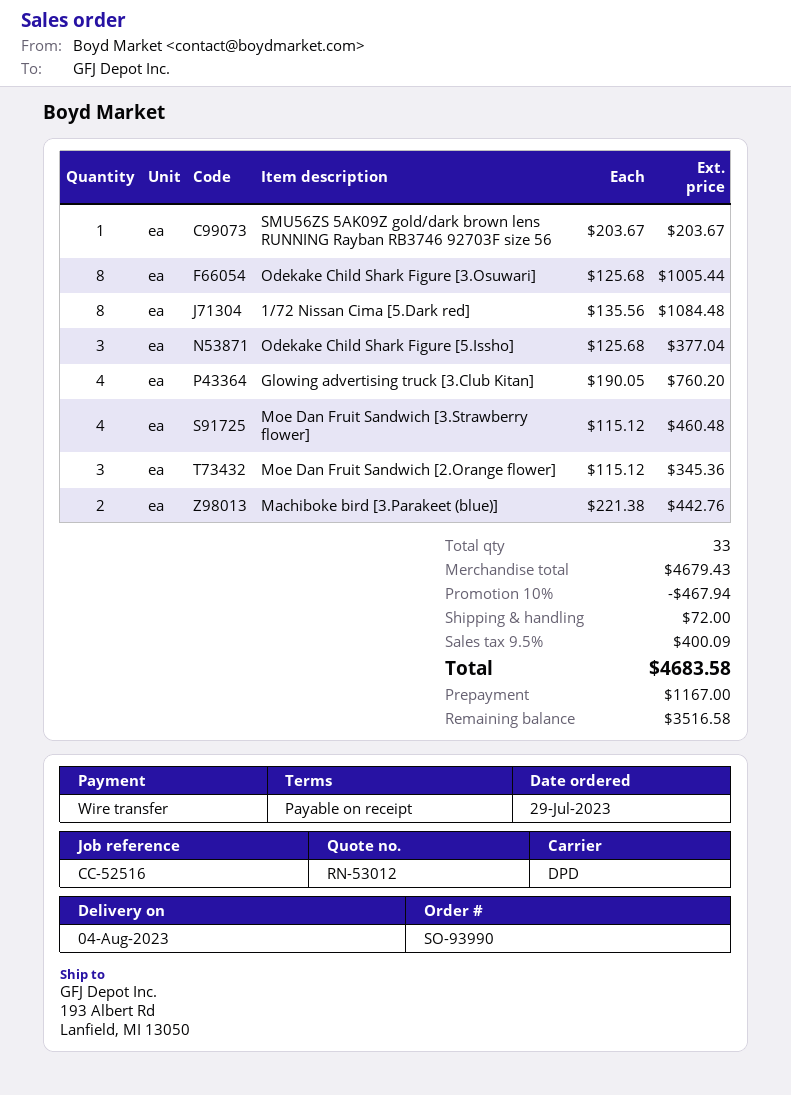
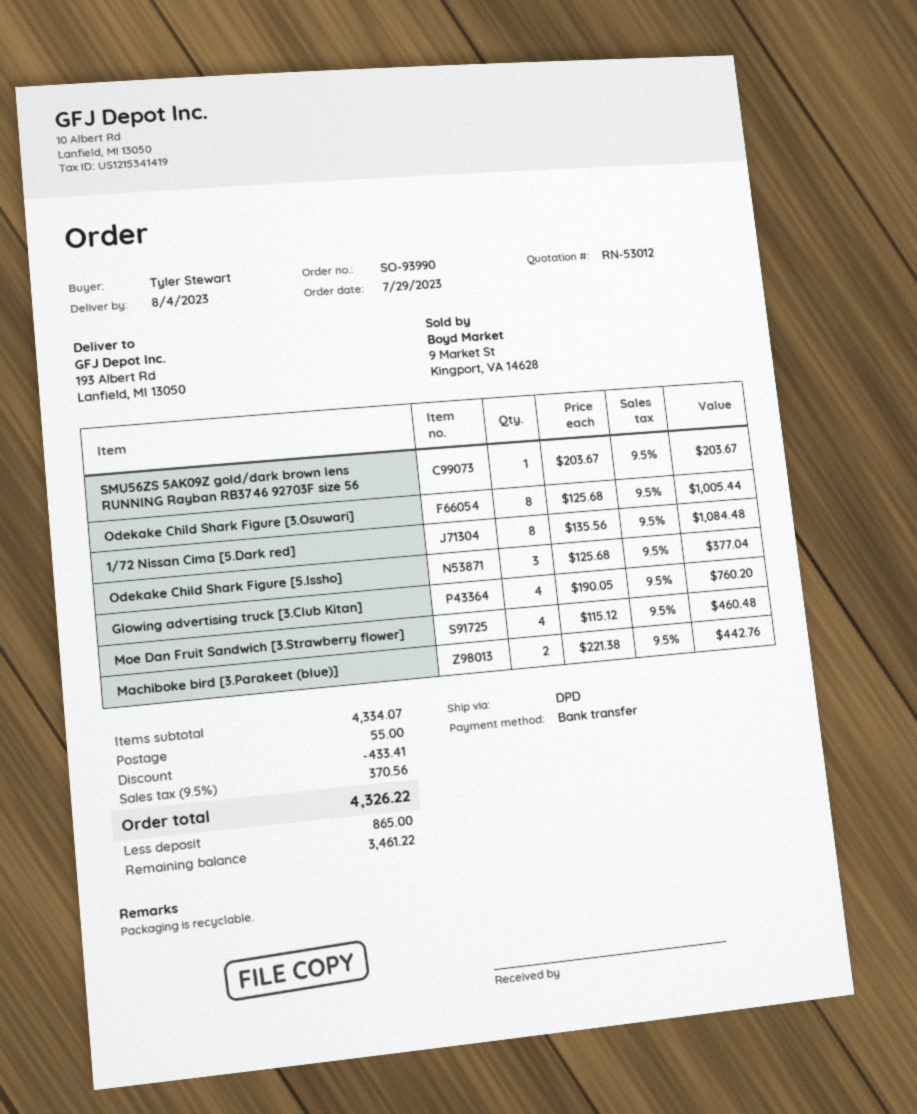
Moe Dan Fruit Sandwich [2.Orange flower]: 3 x 115.12 = 345.36 -> none
subtotal: 4679.43 -> 4334.07
discount: 467.94 -> 433.41
shipping: 72.00 -> 55.00
tax: 9.5% = 400.09 -> 9.5% = 370.56
total: 4683.58 -> 4326.22
deposit: 1167.00 -> 865.00
balance: 3516.58 -> 3461.22

